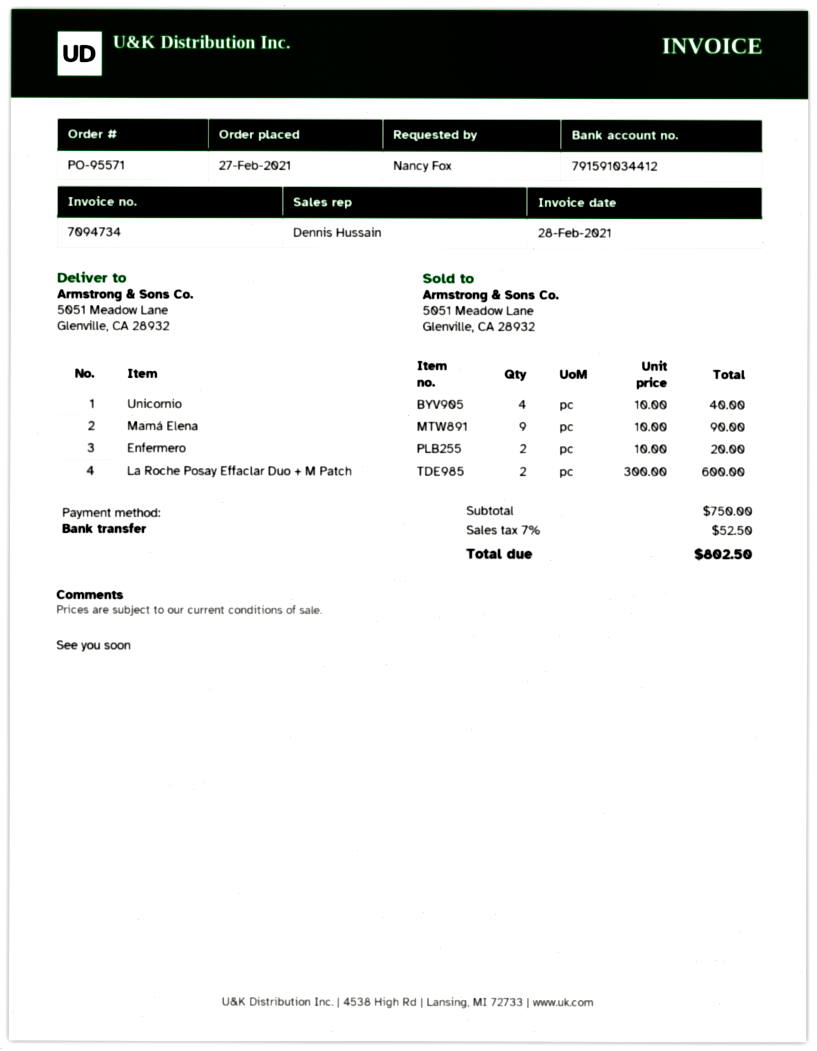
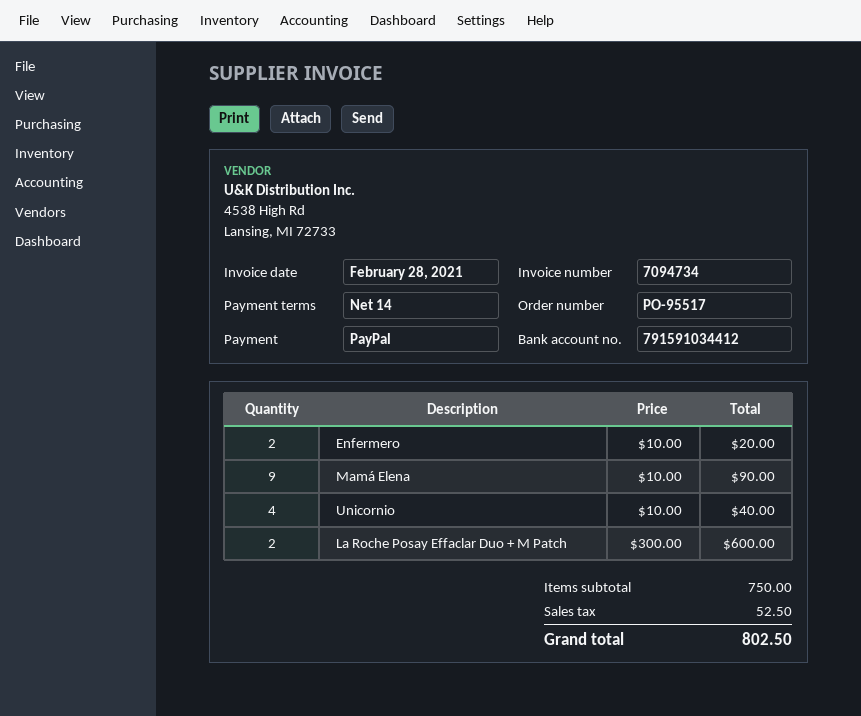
order number: PO-95571 -> PO-95517
payment method: bank transfer -> PayPal

